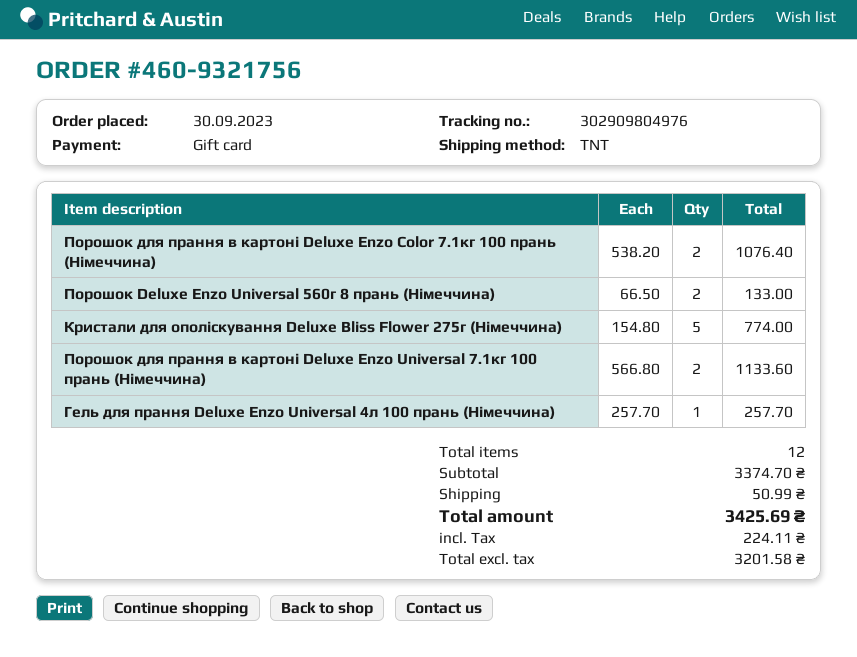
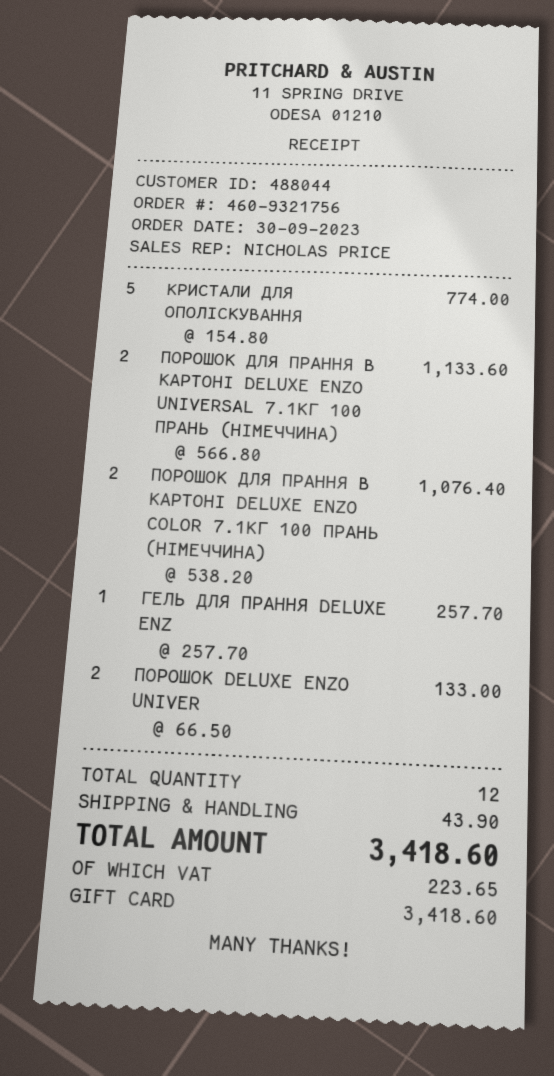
shipping: 50.99 -> 43.90
tax: 224.11 -> 223.65
total: 3425.69 -> 3418.60

